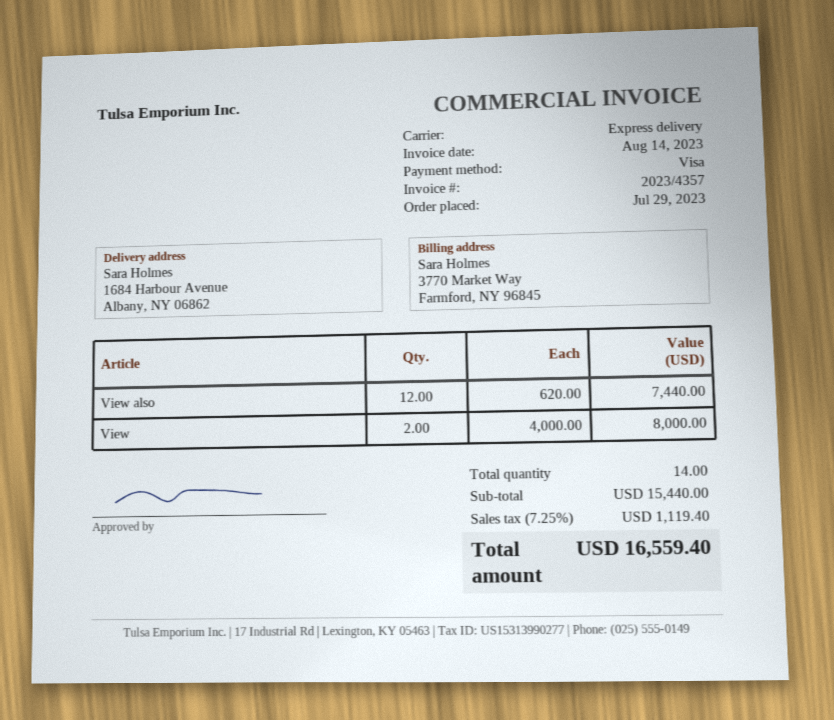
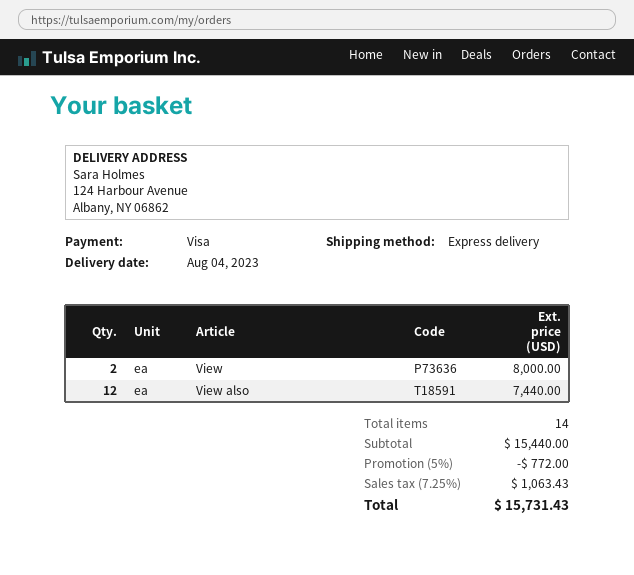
ship to: 1684 Harbour Avenue, Albany, NY 06862 -> 124 Harbour Avenue, Albany, NY 06862
discount: none -> 5% = 772.00
tax: 7.25% = 1119.40 -> 7.25% = 1063.43
total: 16559.40 -> 15731.43

